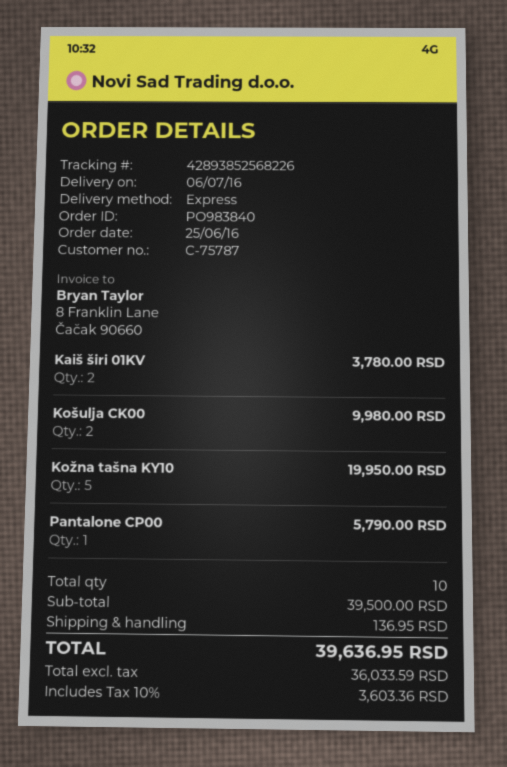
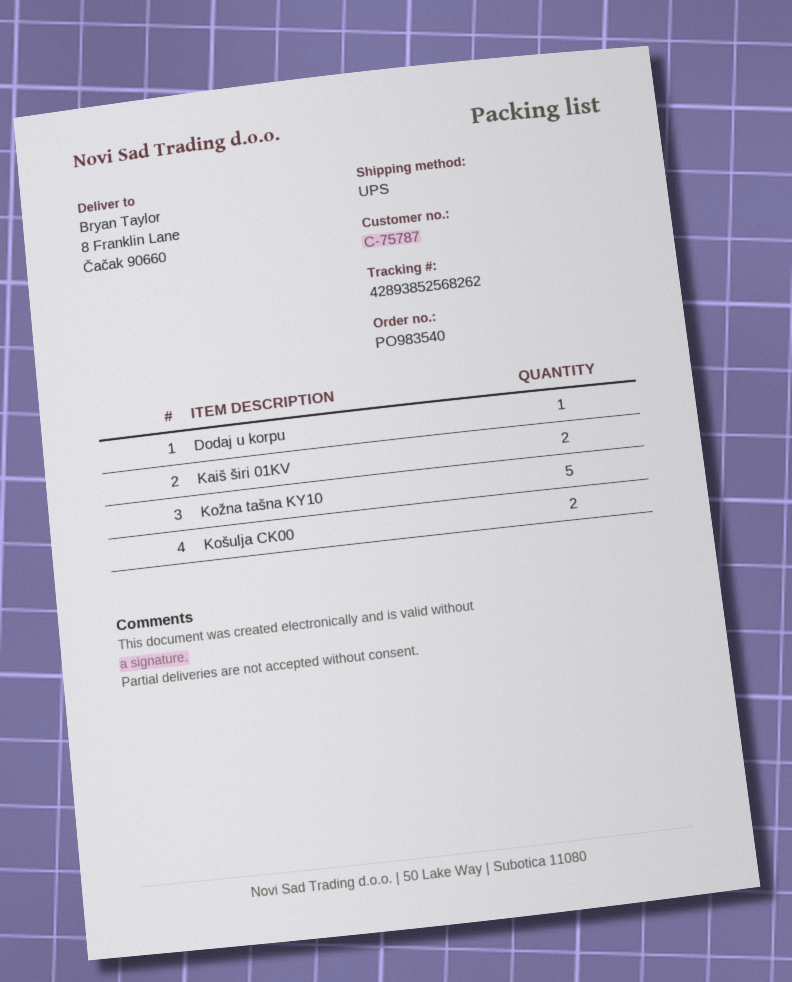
order number: PO983840 -> PO983540
shipping method: express -> UPS
tracking number: 42893852568226 -> 42893852568262
Pantalone CP00: 1 -> none
Dodaj u korpu: none -> 1

